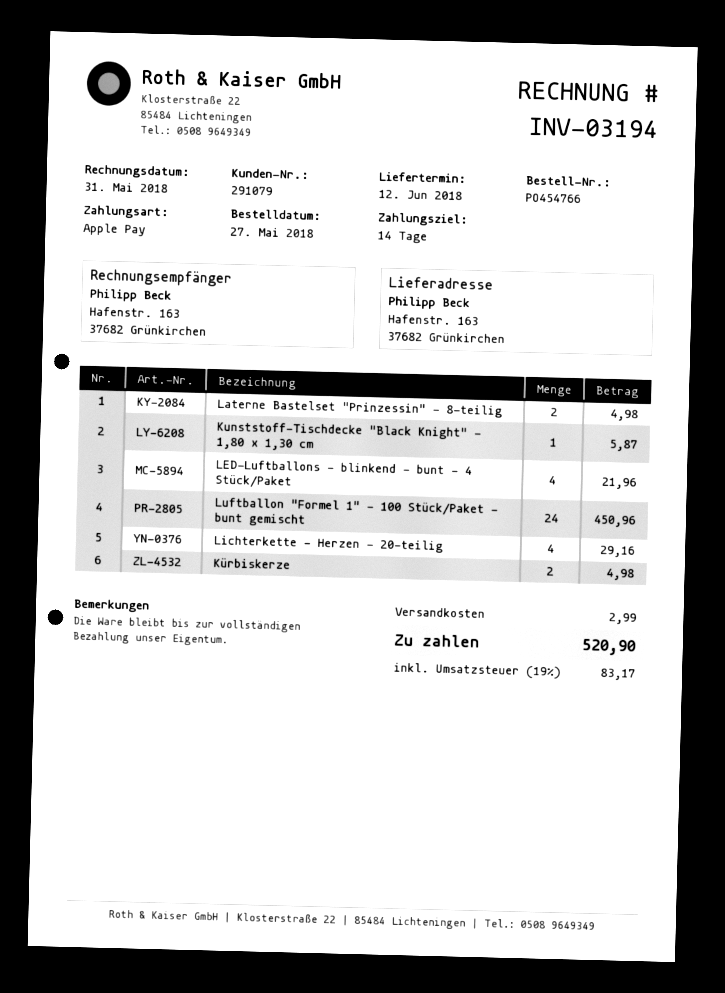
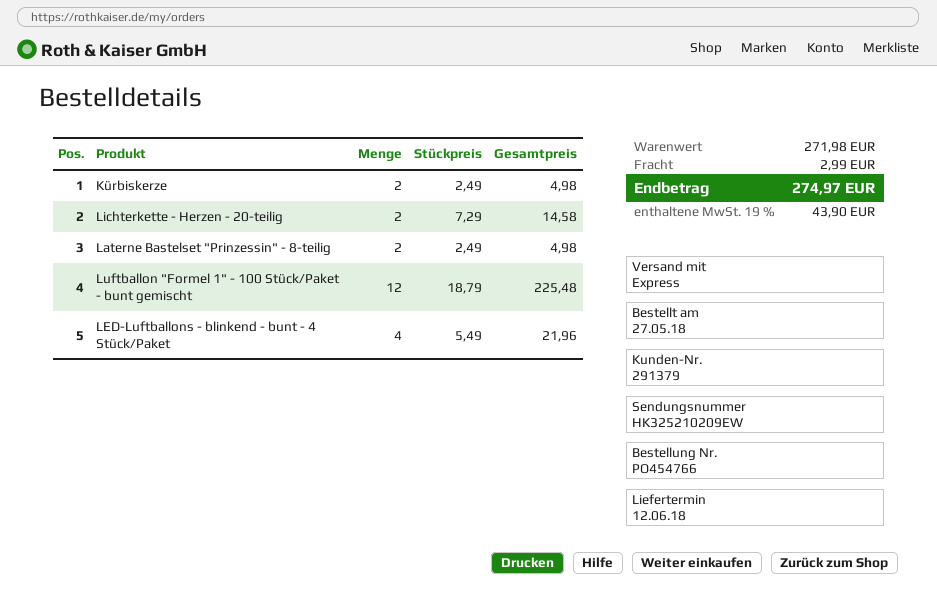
customer number: 291079 -> 291379
Kunststoff-Tischdecke "Black Knight" - 1,80 x 1,30 cm: 1 for 5.87 -> none
Luftballon "Formel 1" - 100 Stück/Paket - bunt gemischt: 24 for 450.96 -> 12 for 225.48
Lichterkette - Herzen - 20-teilig: 4 for 29.16 -> 2 for 14.58
tax: 19% = 83.17 -> 19% = 43.90
total: 520.90 -> 274.97

